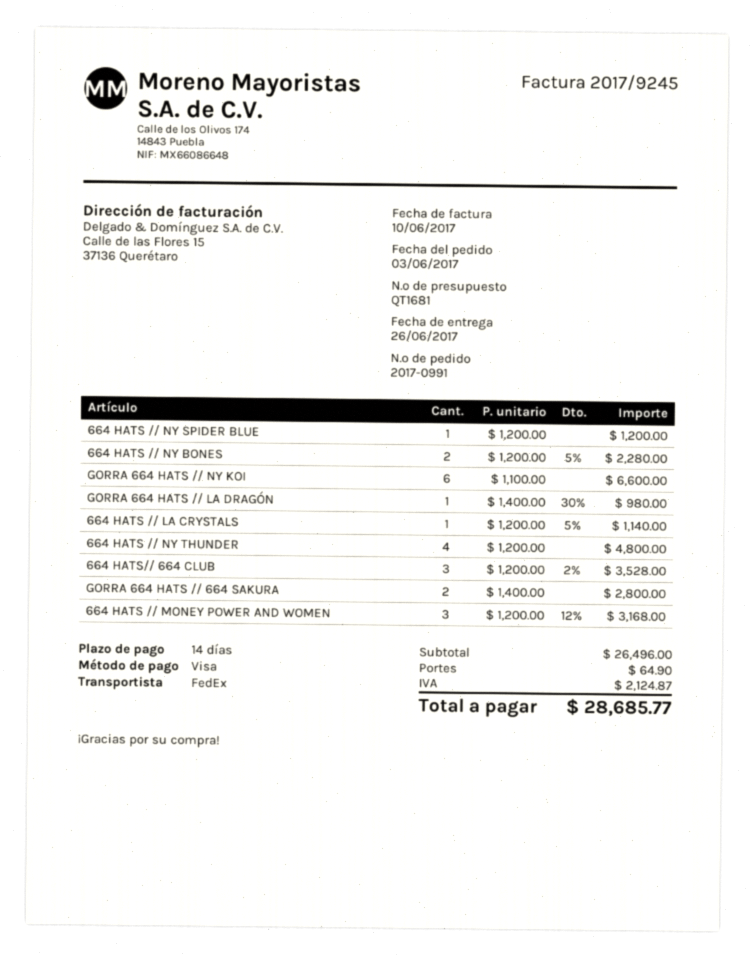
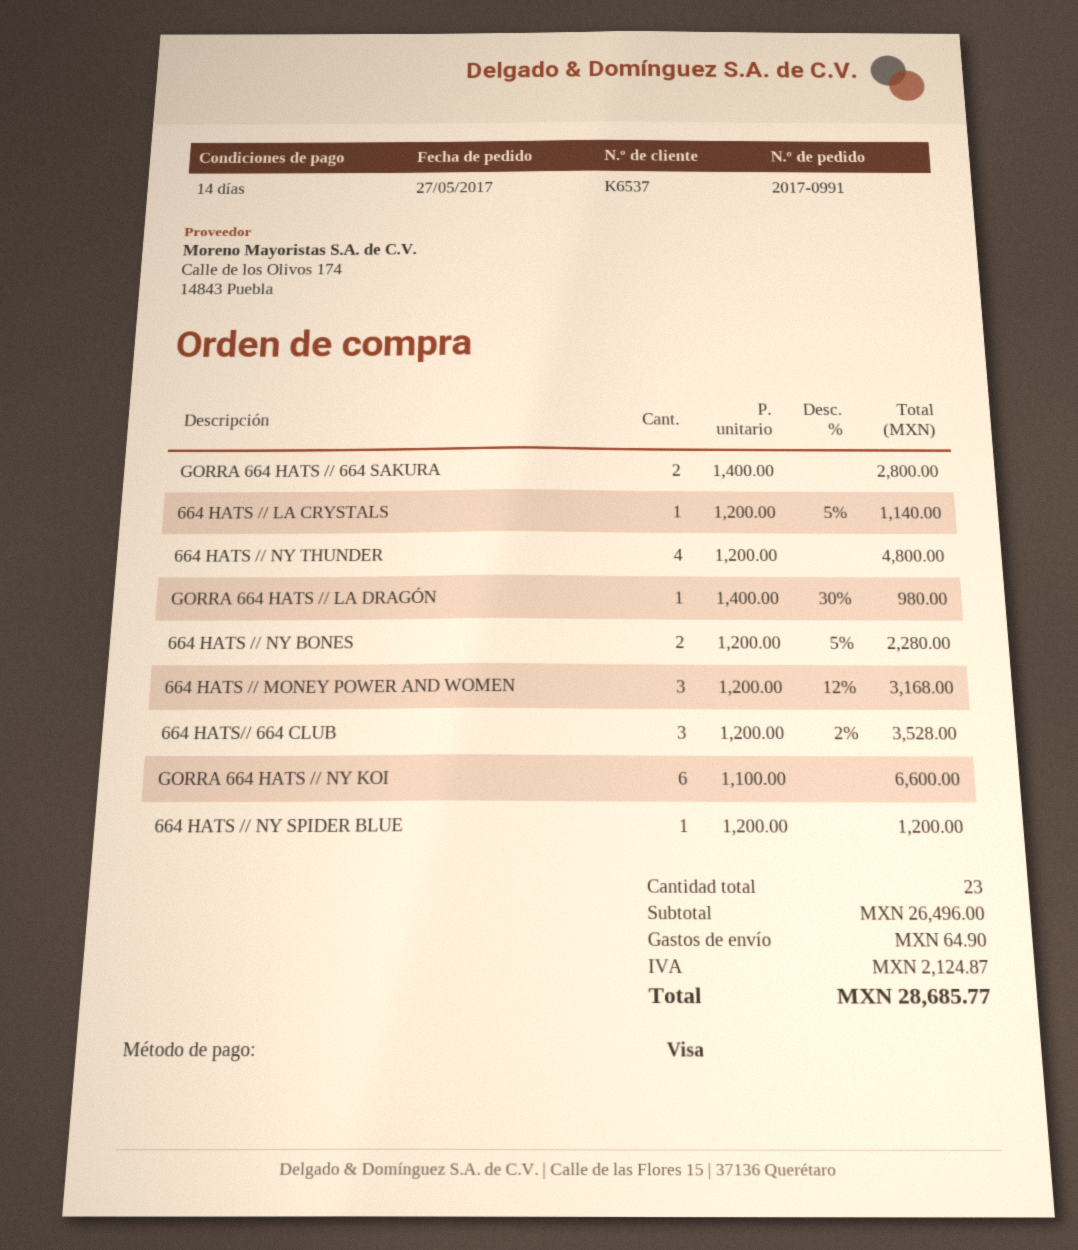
order date: 2017-06-03 -> 2017-05-27

